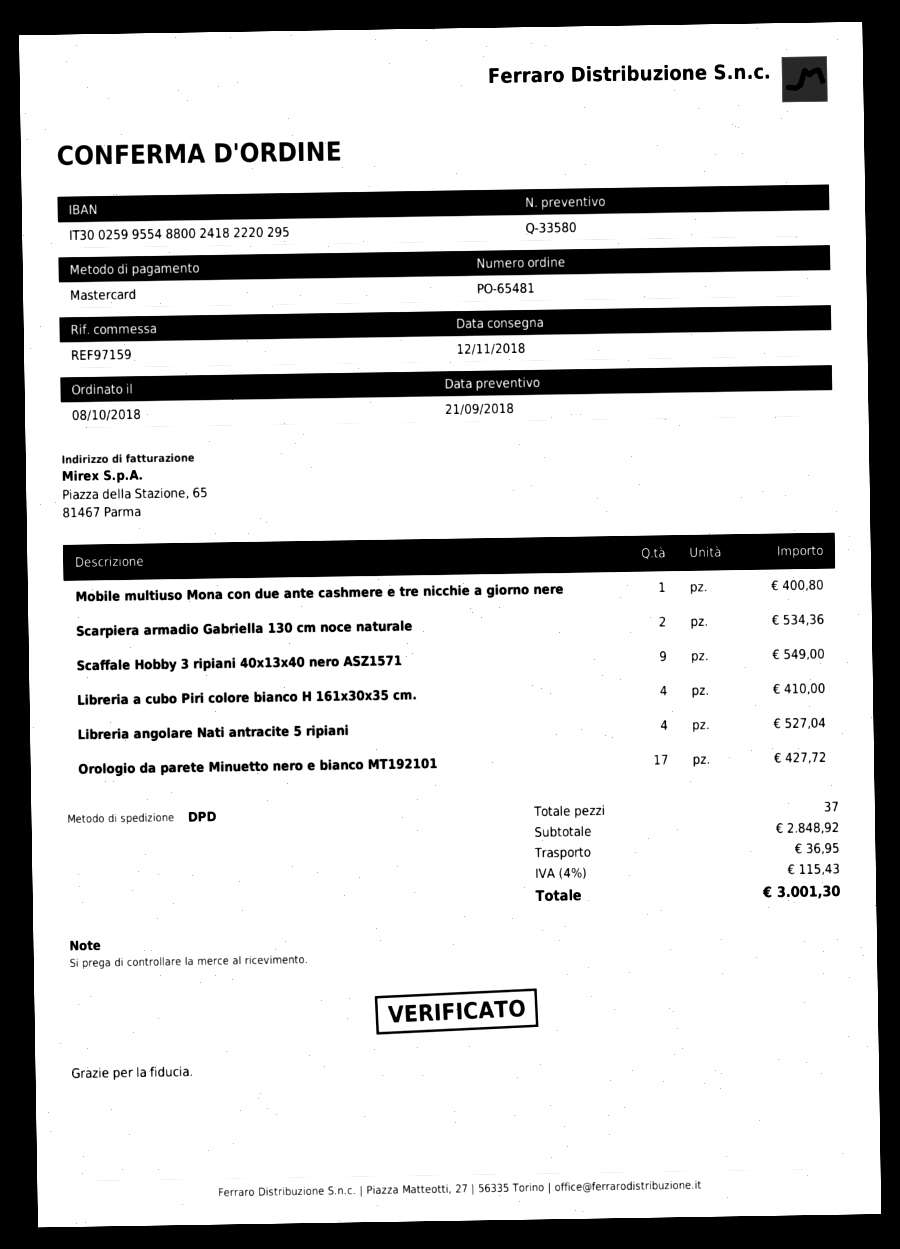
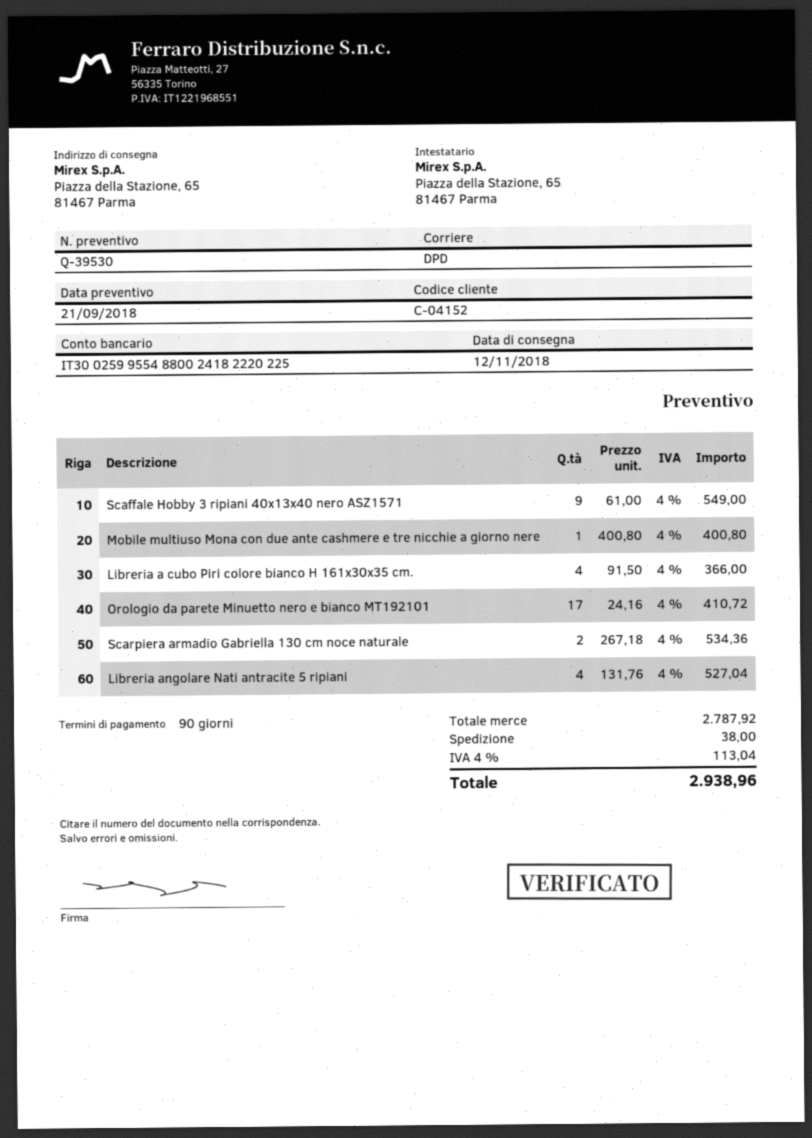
quote number: Q-33580 -> Q-39530
bank account: IT3002599554880024182220295 -> IT3002599554880024182220225
Libreria a cubo Piri colore bianco H 161x30x35 cm.: 4 for 410.00 -> 4 for 366.00
Orologio da parete Minuetto nero e bianco MT192101: 17 for 427.72 -> 17 for 410.72
subtotal: 2848.92 -> 2787.92
shipping: 36.95 -> 38.00
tax: 4% = 115.43 -> 4% = 113.04
total: 3001.30 -> 2938.96

